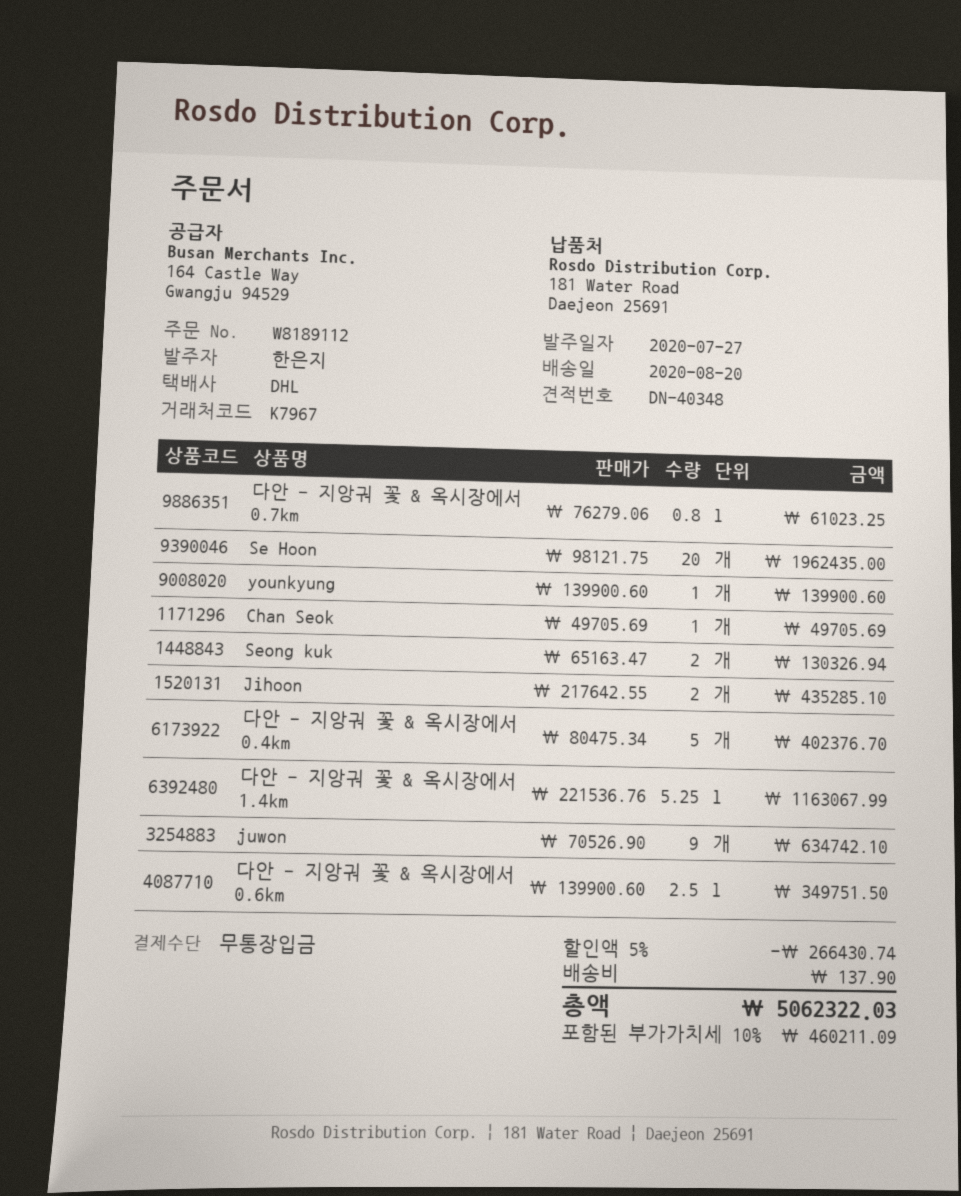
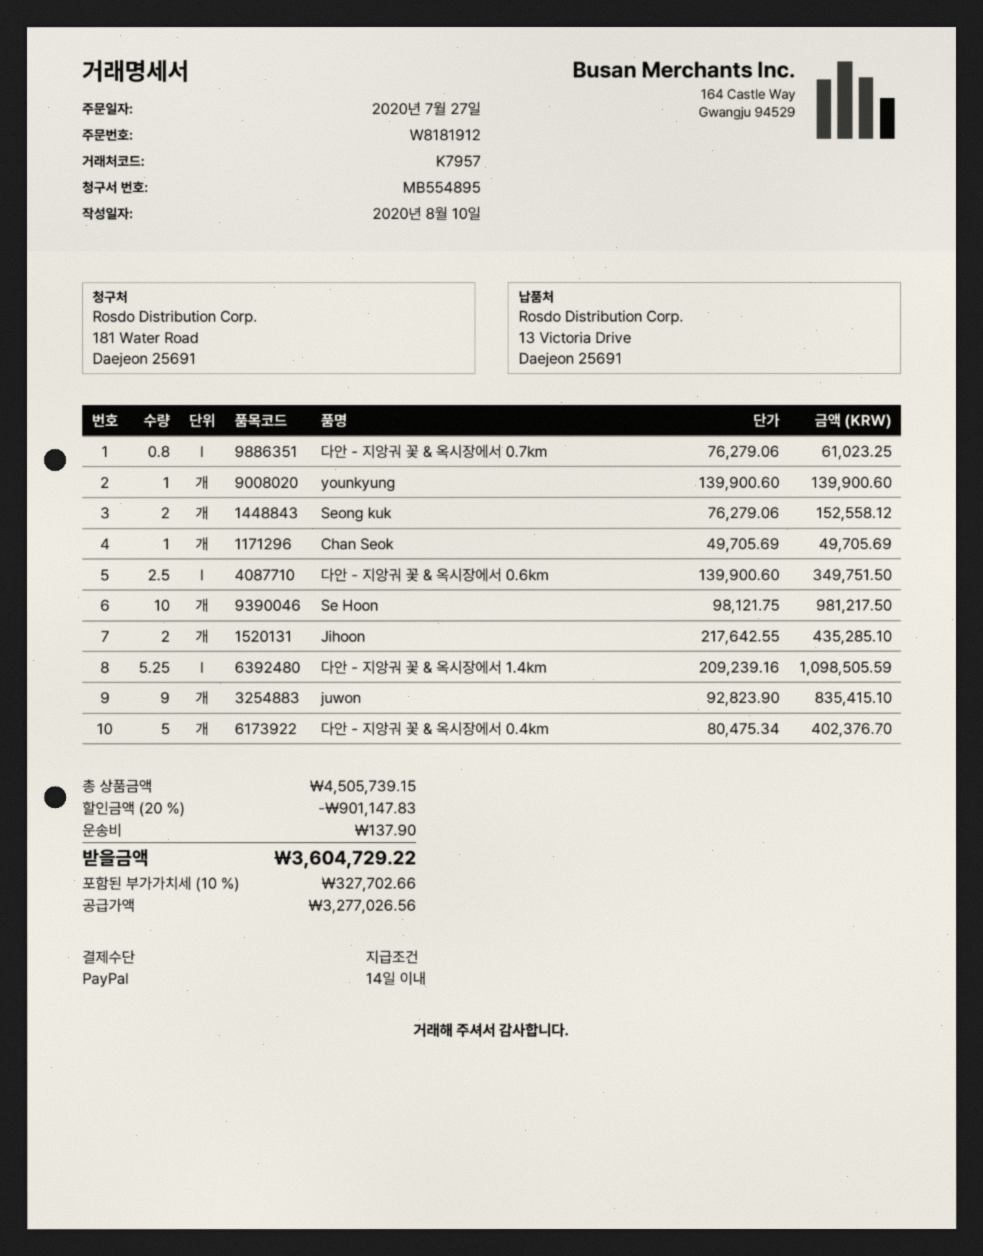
order number: W8189112 -> W8181912
customer number: K7967 -> K7957
payment method: bank transfer -> PayPal
ship to: 181 Water Road, Daejeon 25691 -> 13 Victoria Drive, Daejeon 25691
Se Hoon: 20 x 98121.75 = 1962435.00 -> 10 x 98121.75 = 981217.50
Seong kuk: 2 x 65163.47 = 130326.94 -> 2 x 76279.06 = 152558.12
다안 - 지앙궈 꽃 & 옥시장에서 1.4km: 5.25 x 221536.76 = 1163067.99 -> 5.25 x 209239.16 = 1098505.59
juwon: 9 x 70526.90 = 634742.10 -> 9 x 92823.90 = 835415.10
discount: 5% = 266430.74 -> 20% = 901147.83
tax: 10% = 460211.09 -> 10% = 327702.66
total: 5062322.03 -> 3604729.22

